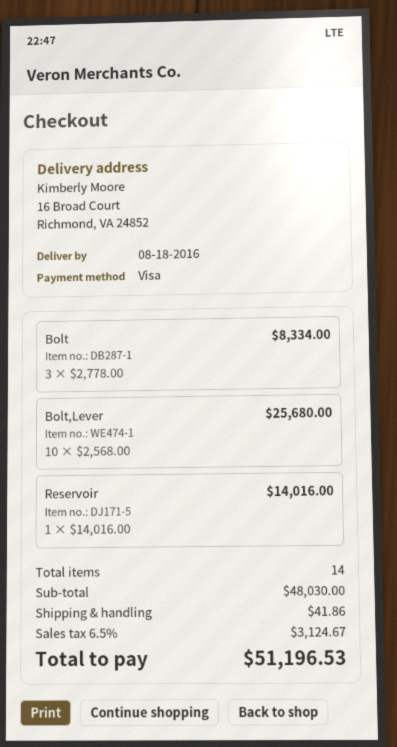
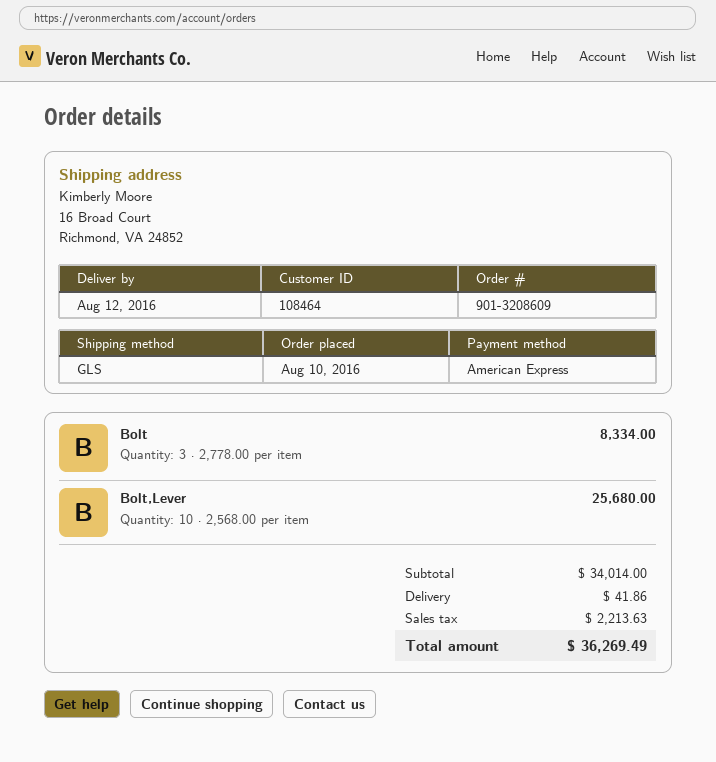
delivery date: 2016-08-18 -> 2016-08-12
payment method: Visa -> American Express
Reservoir: 1 x 14016.00 = 14016.00 -> none
subtotal: 48030.00 -> 34014.00
tax: 3124.67 -> 2213.63
total: 51196.53 -> 36269.49

